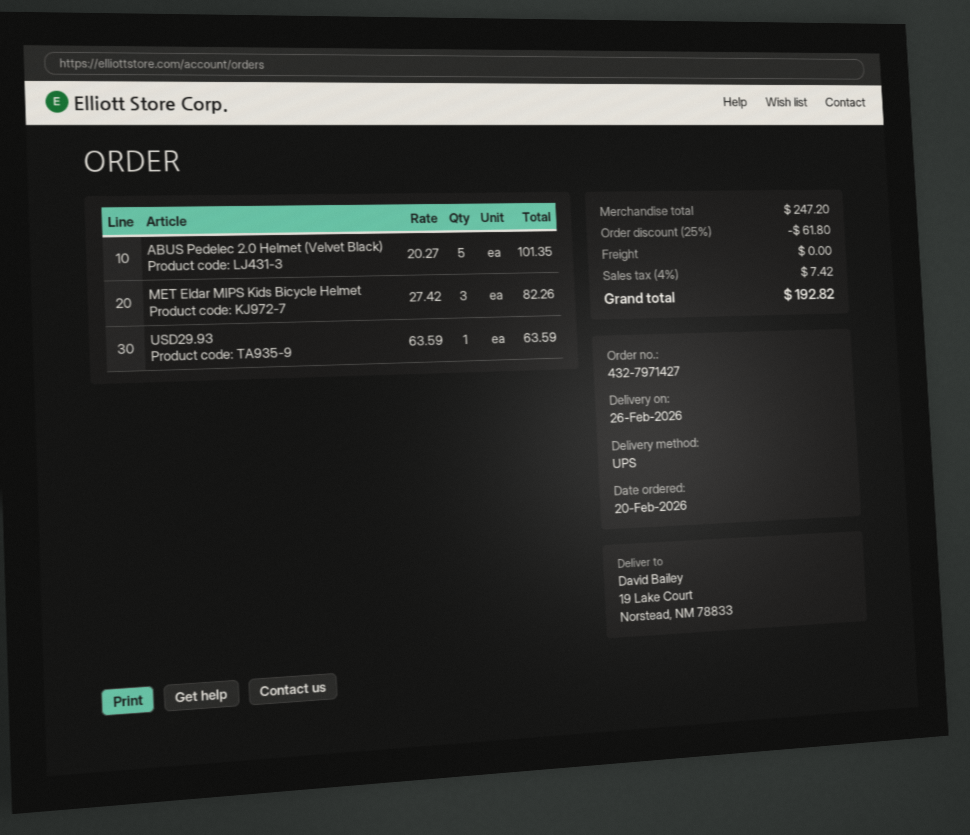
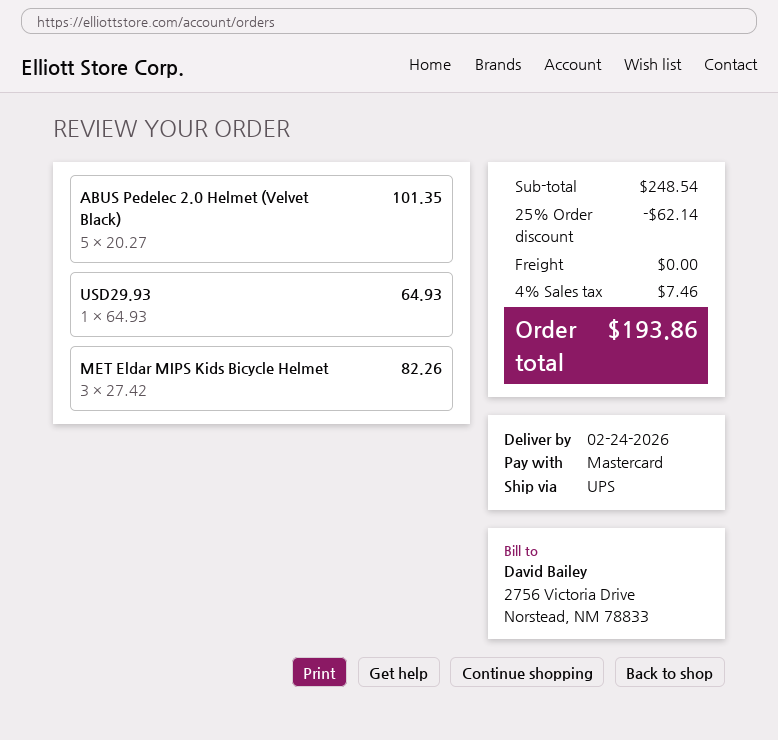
delivery date: 2026-02-26 -> 2026-02-24
USD29.93: 1 x 63.59 = 63.59 -> 1 x 64.93 = 64.93
subtotal: 247.20 -> 248.54
discount: 25% = 61.80 -> 25% = 62.14
tax: 4% = 7.42 -> 4% = 7.46
total: 192.82 -> 193.86

